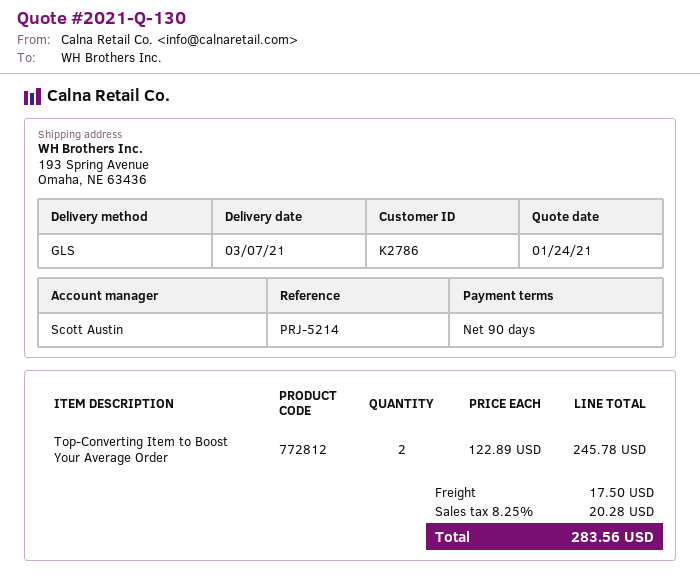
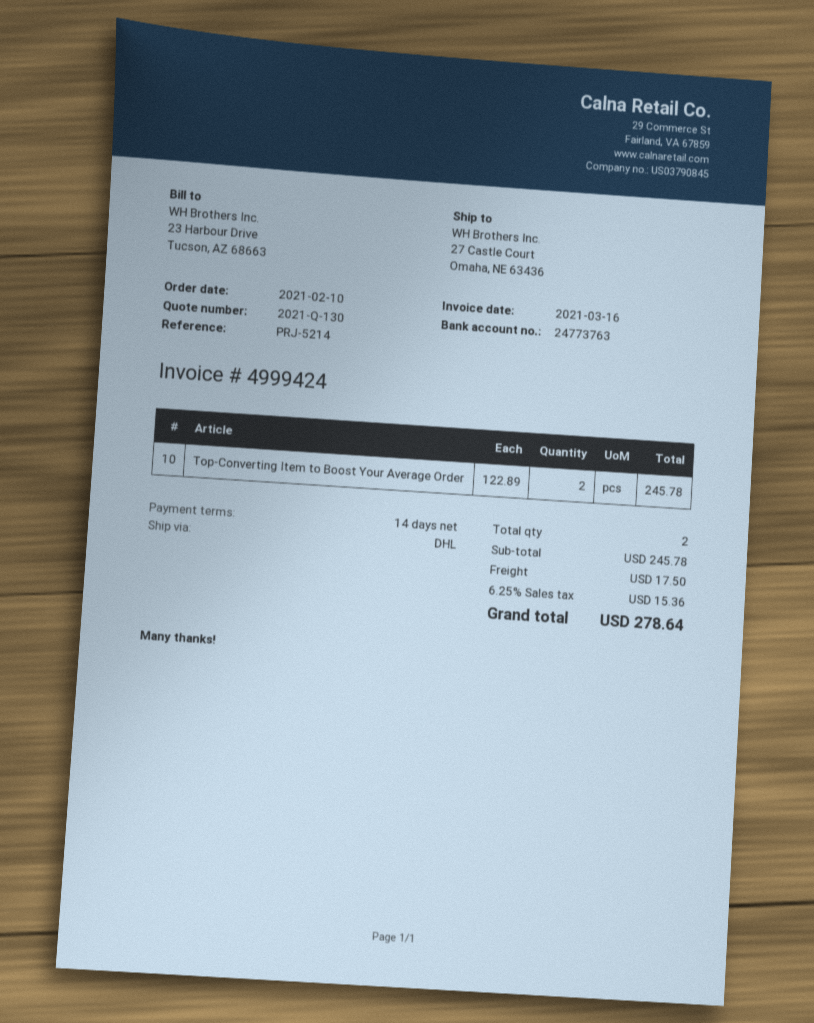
payment terms: 90 days -> 14 days
shipping method: GLS -> DHL
ship to: 193 Spring Avenue, Omaha, NE 63436 -> 27 Castle Court, Omaha, NE 63436
tax: 8.25% = 20.28 -> 6.25% = 15.36
total: 283.56 -> 278.64

